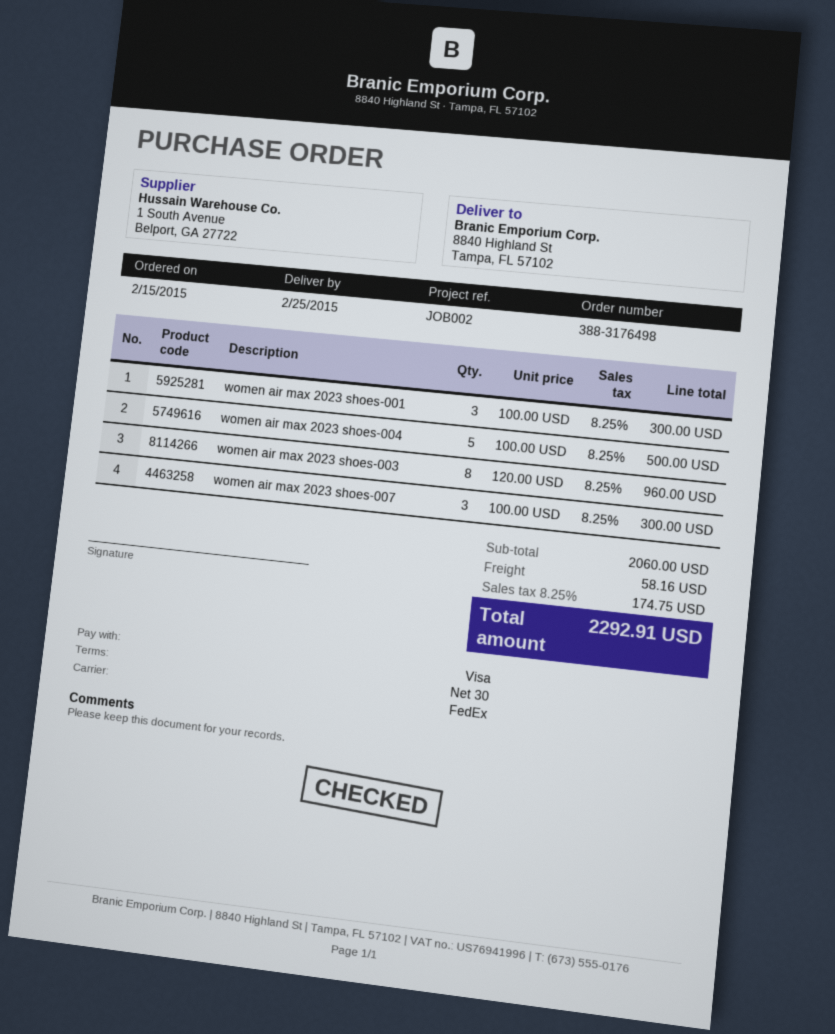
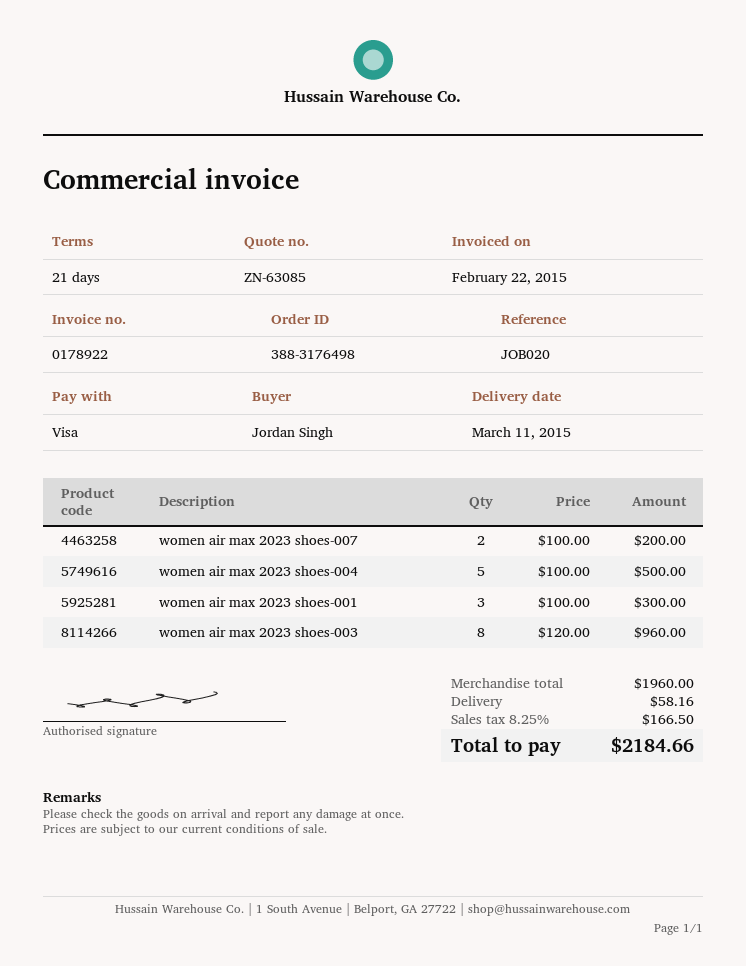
delivery date: 2015-02-25 -> 2015-03-11
payment terms: 30 days -> 21 days
reference: JOB002 -> JOB020
women air max 2023 shoes-007: 3 x 100.00 = 300.00 -> 2 x 100.00 = 200.00
subtotal: 2060.00 -> 1960.00
tax: 8.25% = 174.75 -> 8.25% = 166.50
total: 2292.91 -> 2184.66

